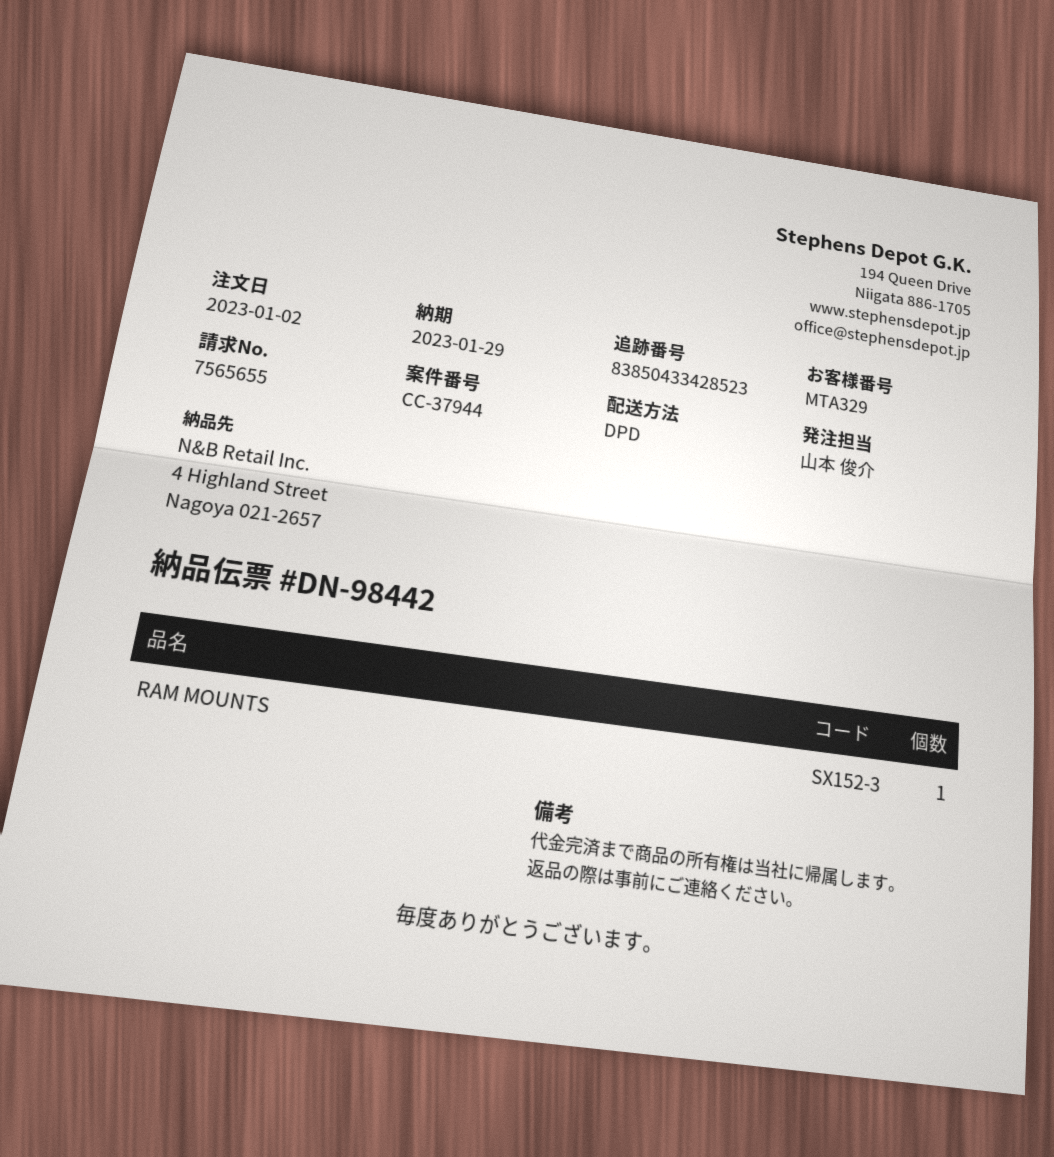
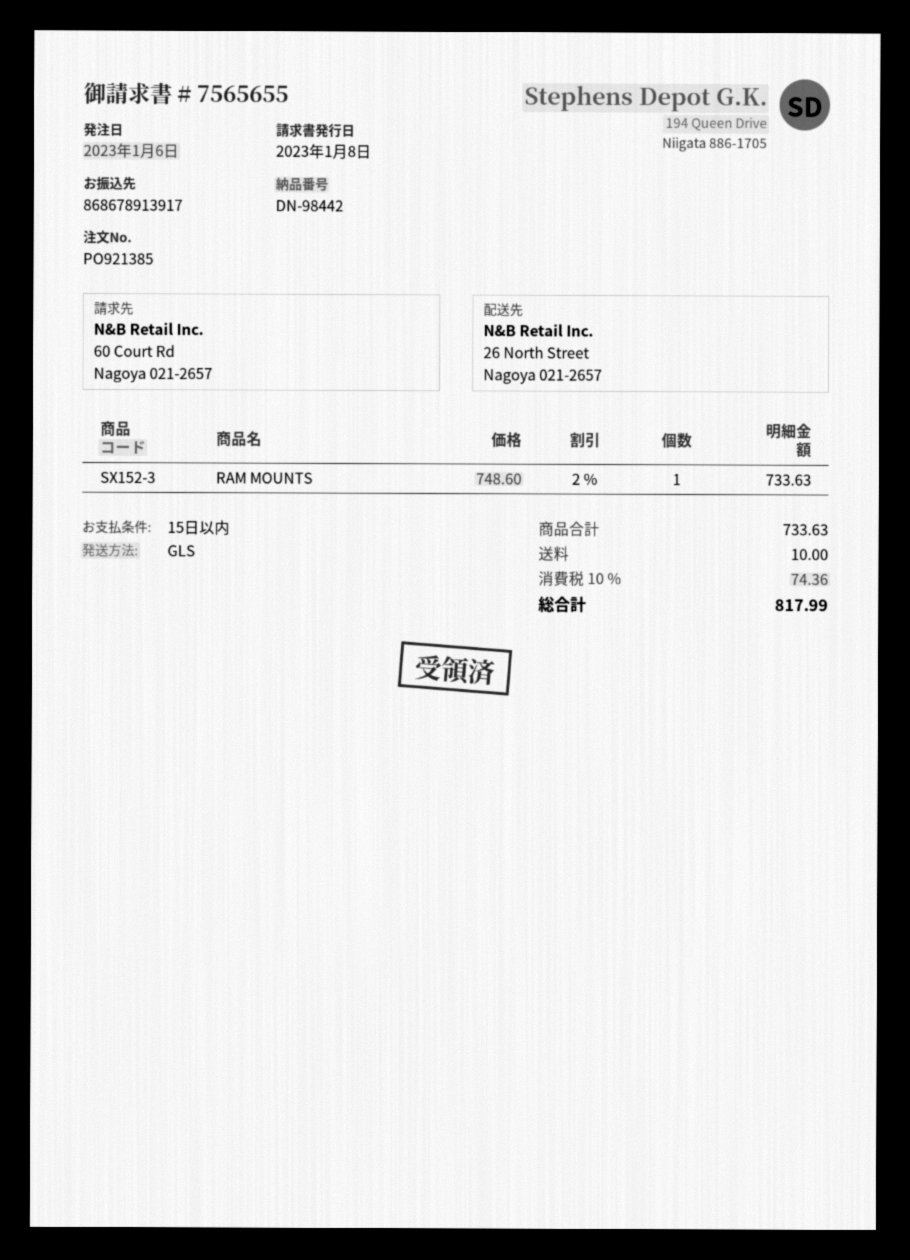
order date: 2023-01-02 -> 2023-01-06
shipping method: DPD -> GLS
ship to: 4 Highland Street, Nagoya 021-2657 -> 26 North Street, Nagoya 021-2657

